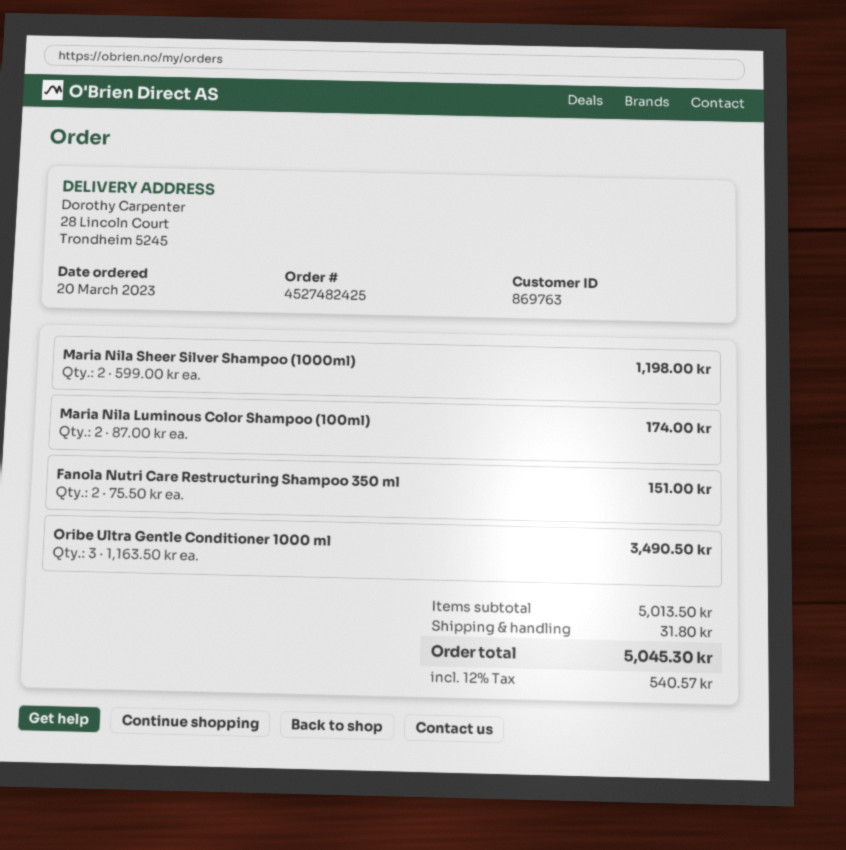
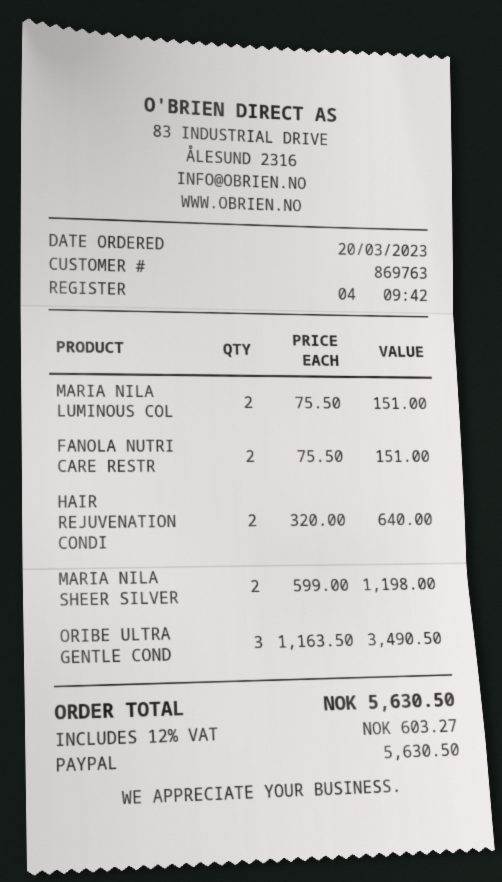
Maria Nila Luminous Color Shampoo (100ml): 2 x 87.00 = 174.00 -> 2 x 75.50 = 151.00
HAIR REJUVENATION CONDI: none -> 2 x 320.00 = 640.00
shipping: 31.80 -> none
tax: 12% = 540.57 -> 12% = 603.27
total: 5045.30 -> 5630.50

